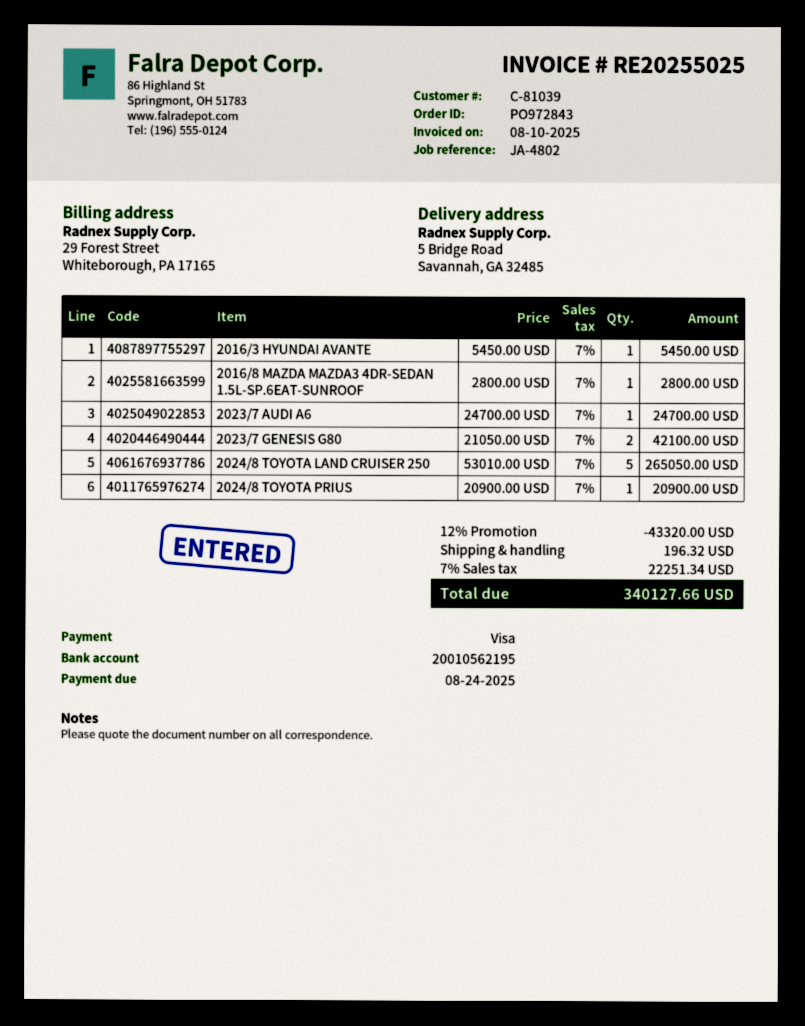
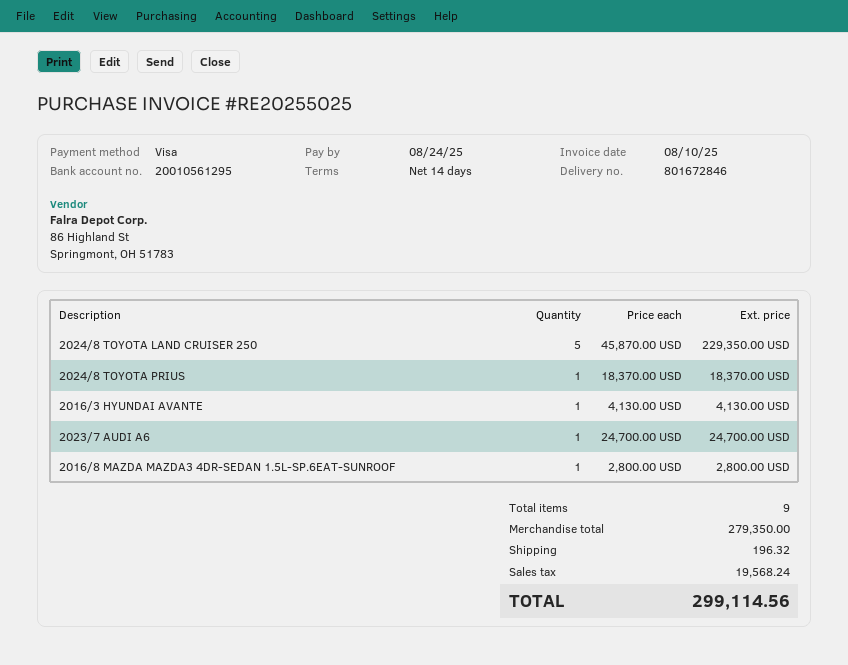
bank account: 20010562195 -> 20010561295
2016/3 HYUNDAI AVANTE: 1 x 5450.00 = 5450.00 -> 1 x 4130.00 = 4130.00
2023/7 GENESIS G80: 2 x 21050.00 = 42100.00 -> none
2024/8 TOYOTA LAND CRUISER 250: 5 x 53010.00 = 265050.00 -> 5 x 45870.00 = 229350.00
2024/8 TOYOTA PRIUS: 1 x 20900.00 = 20900.00 -> 1 x 18370.00 = 18370.00
discount: 12% = 43320.00 -> none
tax: 22251.34 -> 19568.24
total: 340127.66 -> 299114.56

